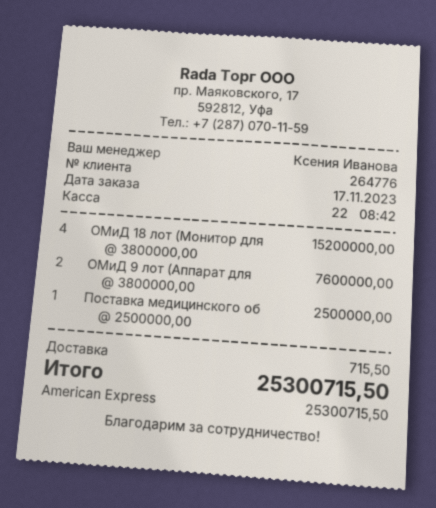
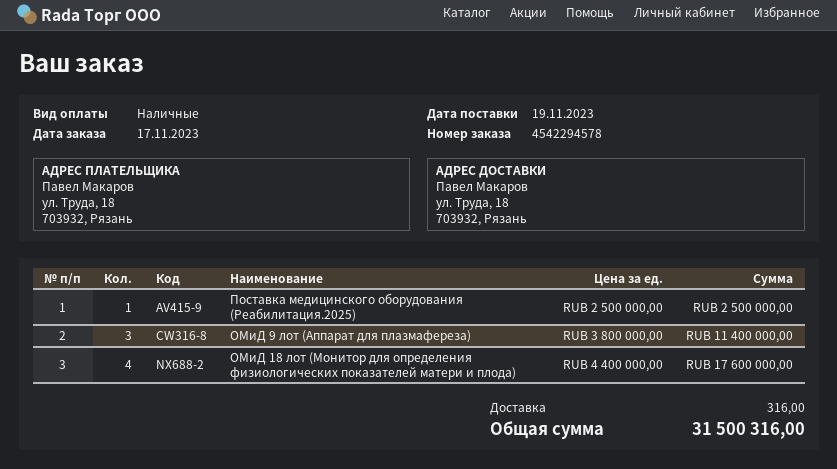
payment method: American Express -> cash
ОМиД 18 лот (Монитор для: 4 x 3800000.00 = 15200000.00 -> 4 x 4400000.00 = 17600000.00
ОМиД 9 лот (Аппарат для: 2 x 3800000.00 = 7600000.00 -> 3 x 3800000.00 = 11400000.00
shipping: 715.50 -> 316.00
total: 25300715.50 -> 31500316.00

